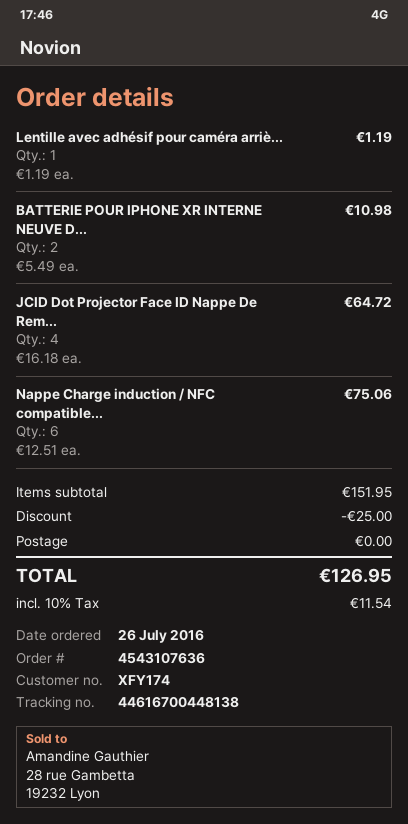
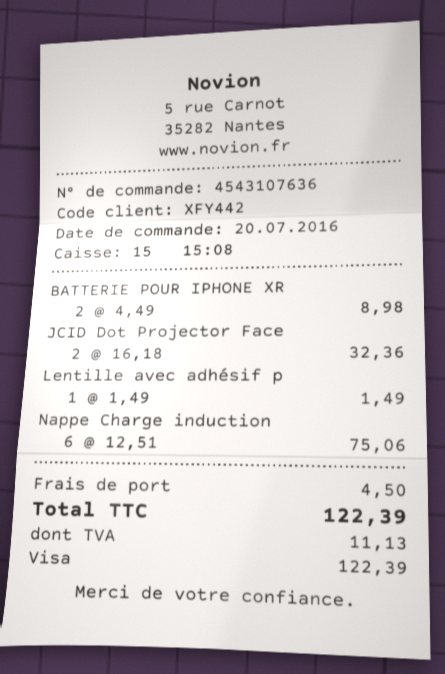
order date: 2016-07-26 -> 2016-07-20
customer number: XFY174 -> XFY442
Lentille avec adhésif pour caméra arriè...: 1 x 1.19 = 1.19 -> 1 x 1.49 = 1.49
BATTERIE POUR IPHONE XR INTERNE NEUVE D...: 2 x 5.49 = 10.98 -> 2 x 4.49 = 8.98
JCID Dot Projector Face ID Nappe De Rem...: 4 x 16.18 = 64.72 -> 2 x 16.18 = 32.36
discount: 25.00 -> none
shipping: 0.00 -> 4.50
tax: 11.54 -> 11.13
total: 126.95 -> 122.39

